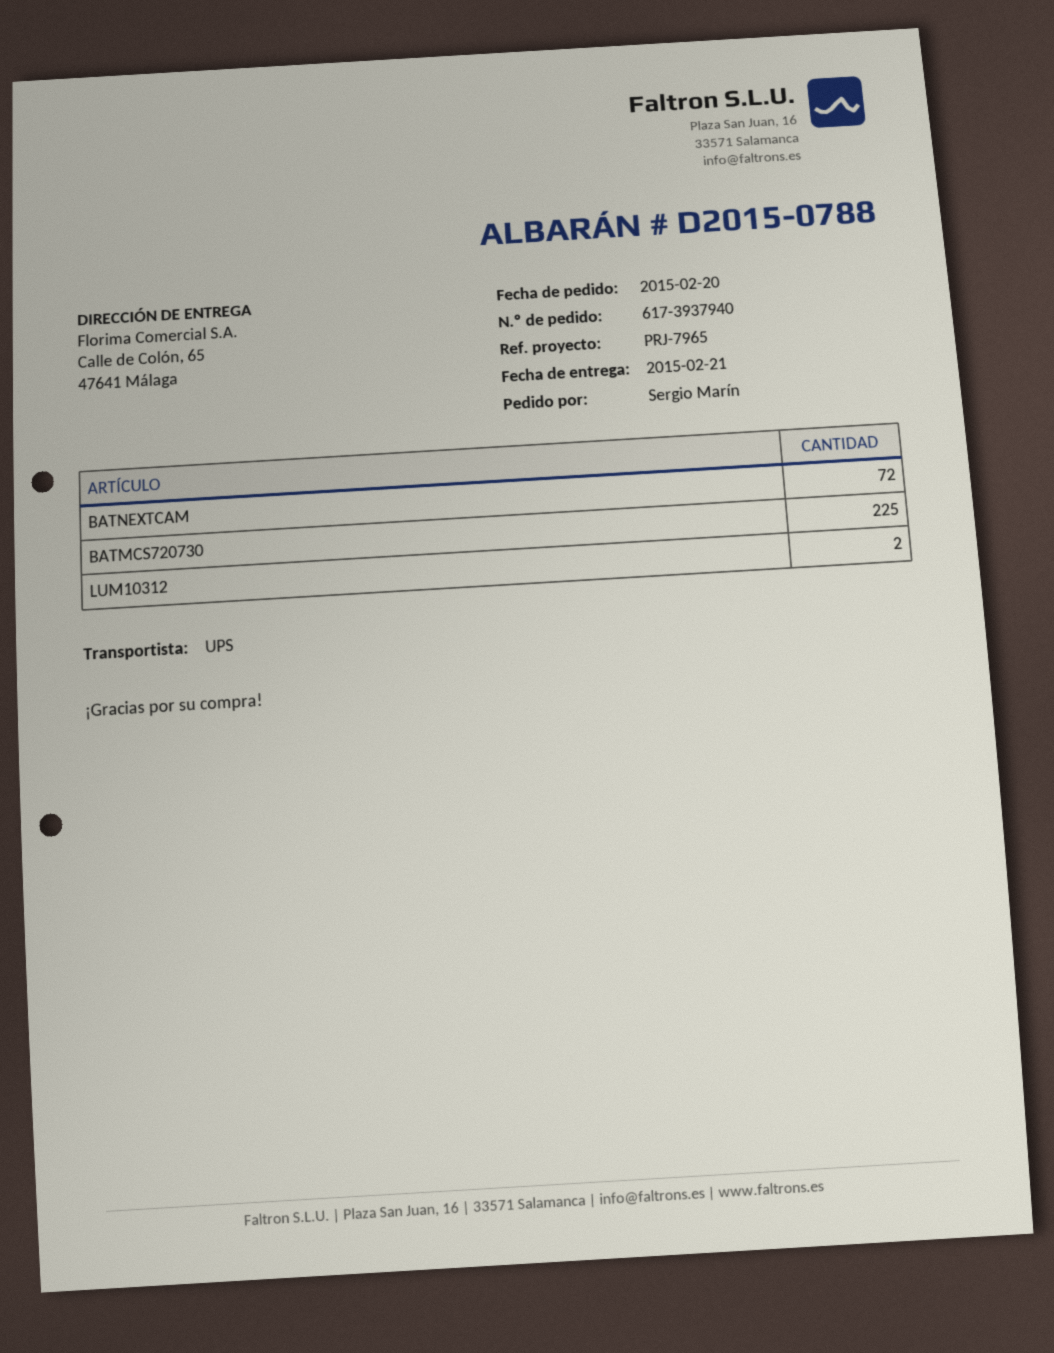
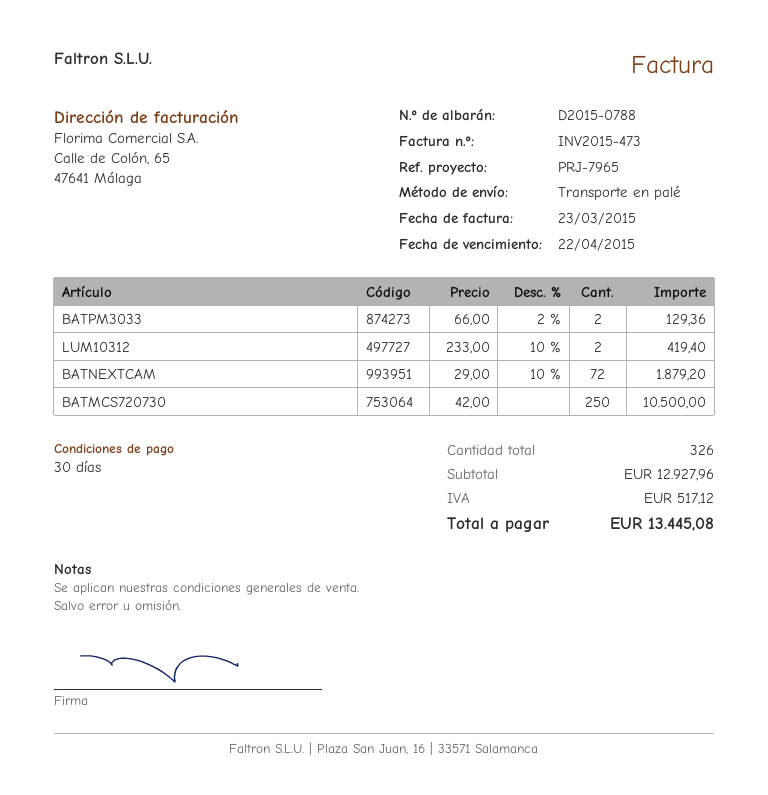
shipping method: UPS -> pallet freight
BATMCS720730: 225 -> 250
BATPM3033: none -> 2

